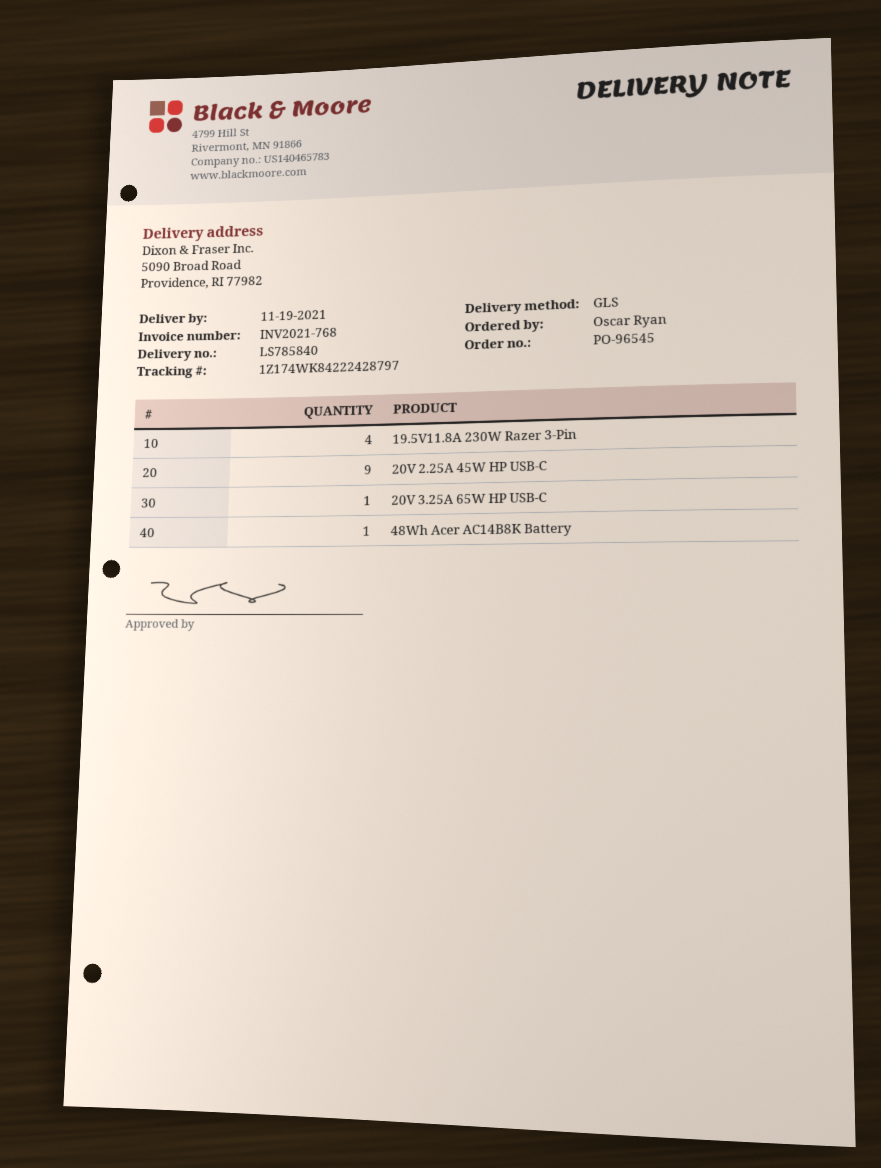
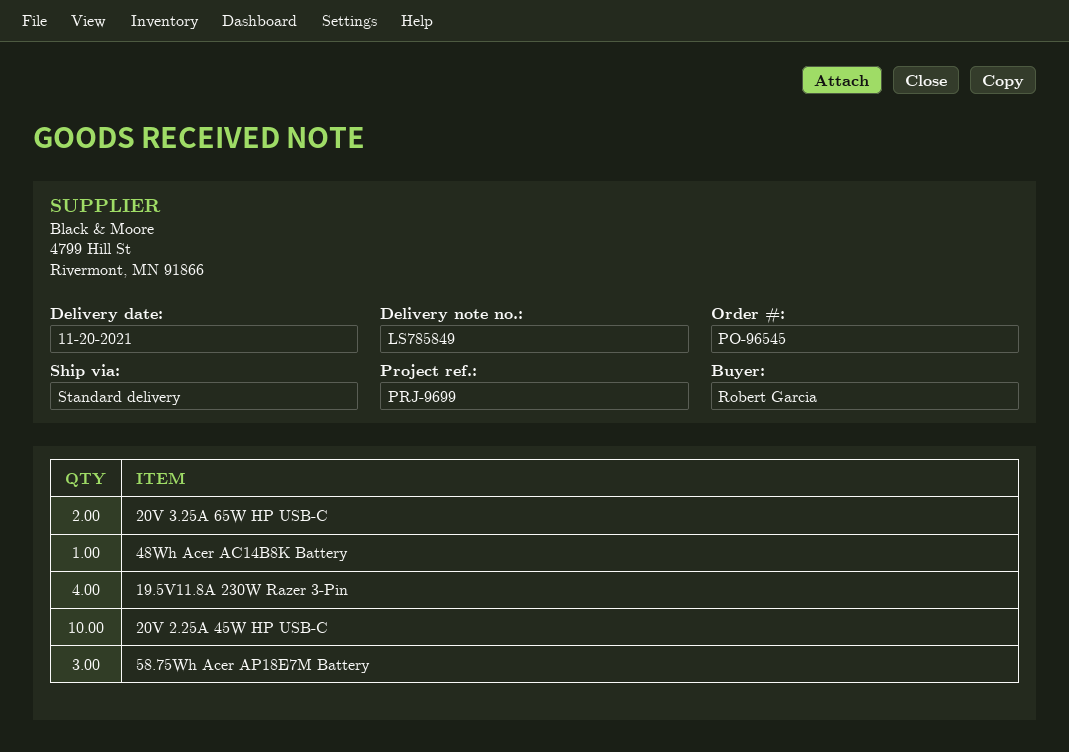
delivery note number: LS785840 -> LS785849
delivery date: 2021-11-19 -> 2021-11-20
ordered by: Oscar Ryan -> Robert Garcia
shipping method: GLS -> standard
20V 2.25A 45W HP USB-C: 9 -> 10
20V 3.25A 65W HP USB-C: 1 -> 2
58.75Wh Acer AP18E7M Battery: none -> 3

